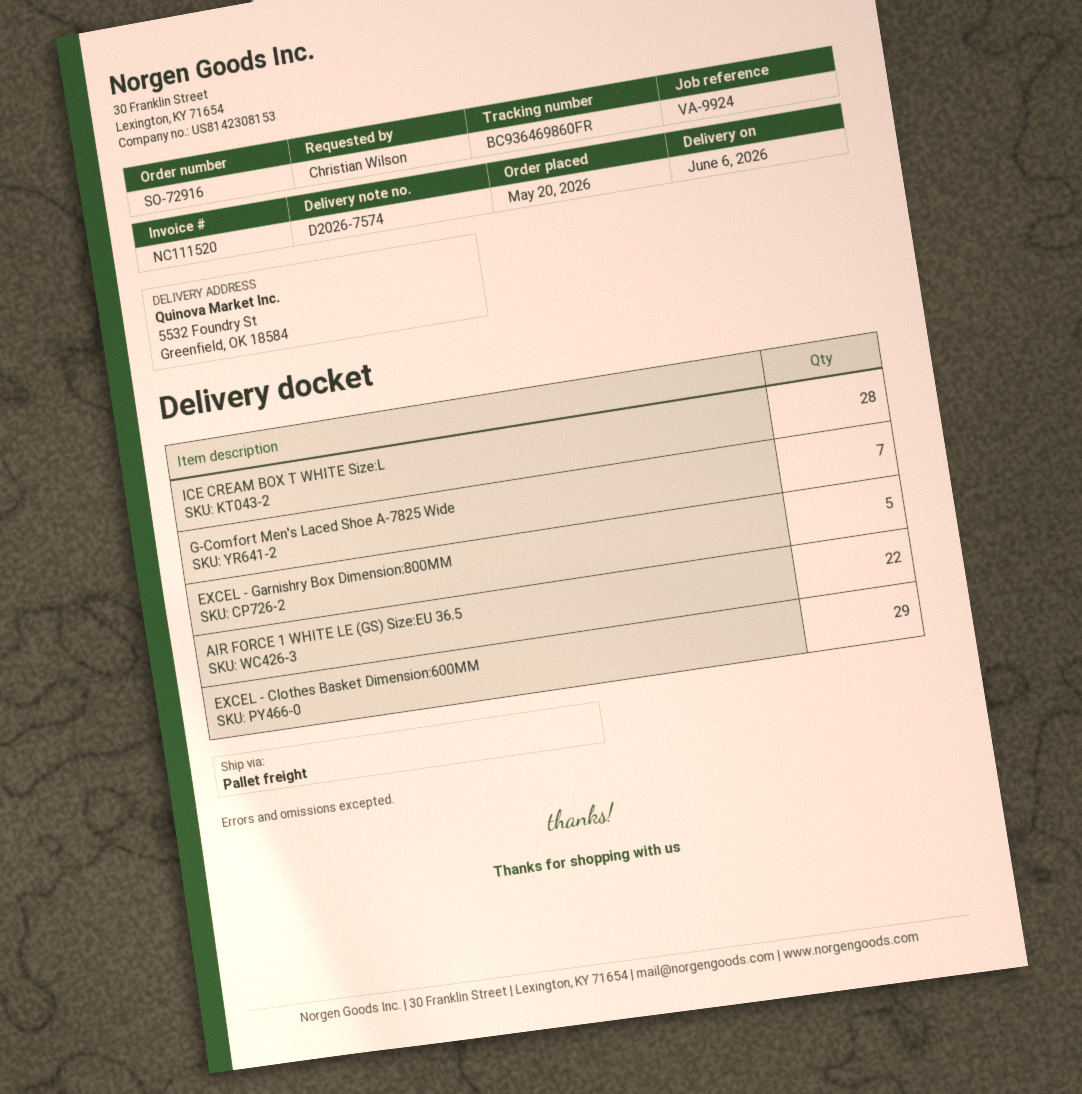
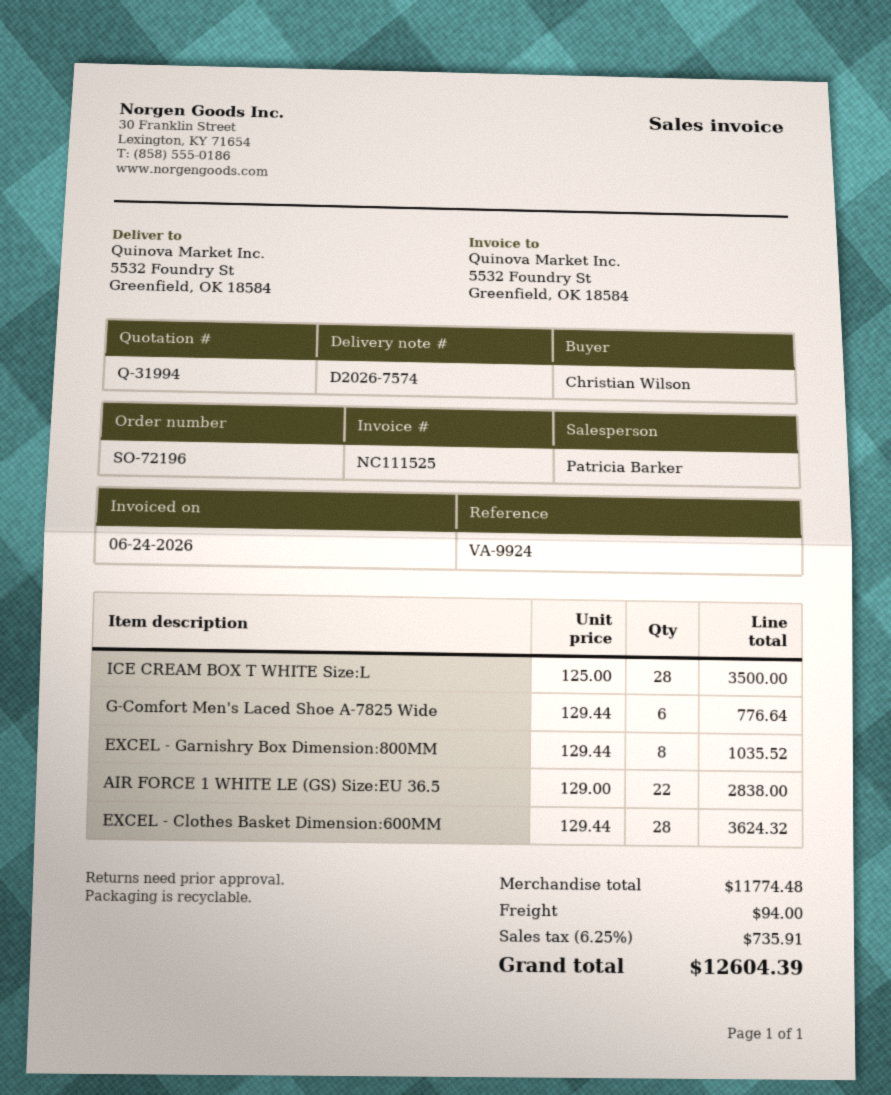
order number: SO-72916 -> SO-72196
invoice number: NC111520 -> NC111525
G-Comfort Men's Laced Shoe A-7825 Wide: 7 -> 6
EXCEL - Garnishry Box Dimension:800MM: 5 -> 8
EXCEL - Clothes Basket Dimension:600MM: 29 -> 28

